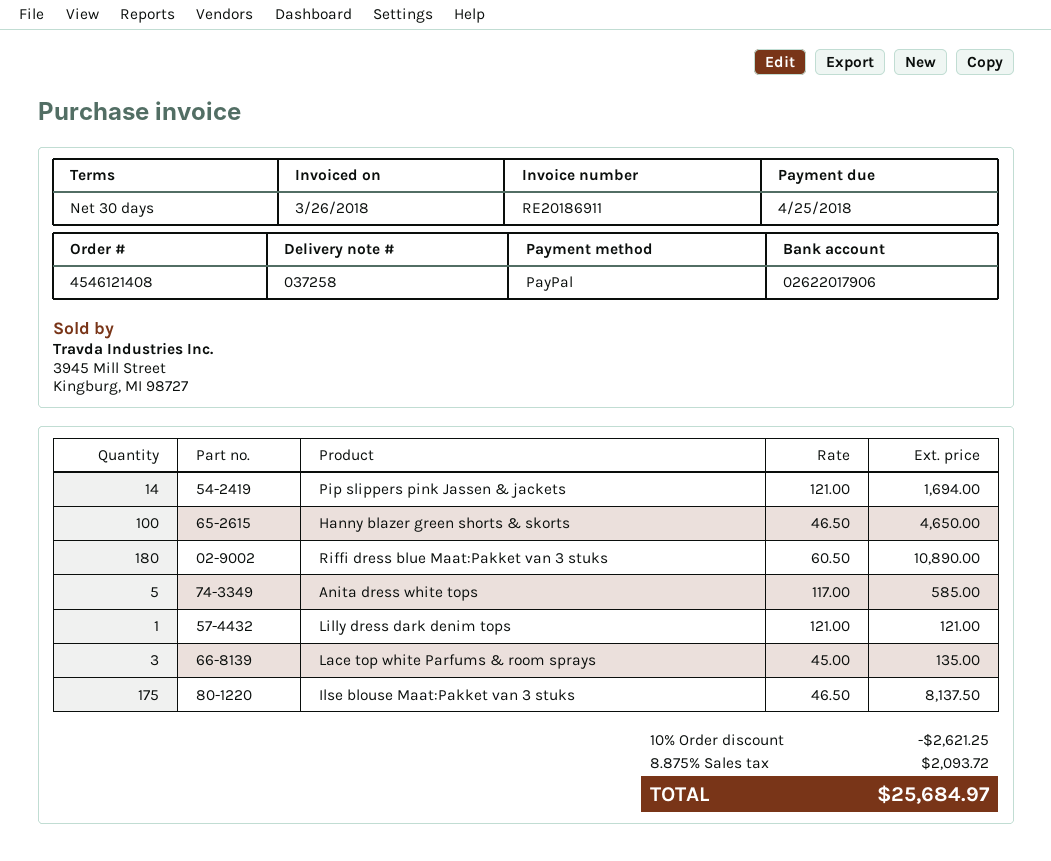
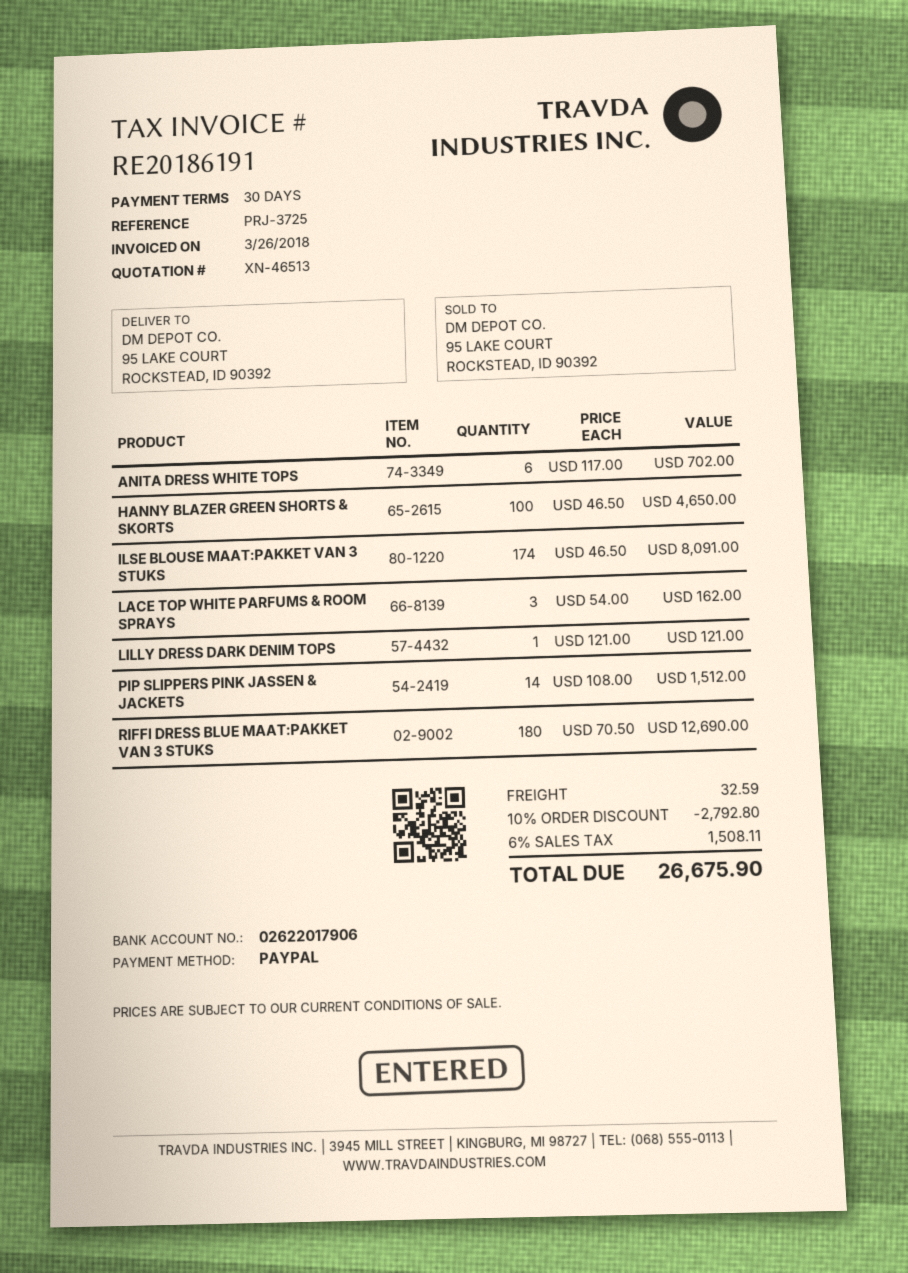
invoice number: RE20186911 -> RE20186191
Pip slippers pink Jassen & jackets: 14 x 121.00 = 1694.00 -> 14 x 108.00 = 1512.00
Riffi dress blue Maat:Pakket van 3 stuks: 180 x 60.50 = 10890.00 -> 180 x 70.50 = 12690.00
Anita dress white tops: 5 x 117.00 = 585.00 -> 6 x 117.00 = 702.00
Lace top white Parfums & room sprays: 3 x 45.00 = 135.00 -> 3 x 54.00 = 162.00
Ilse blouse Maat:Pakket van 3 stuks: 175 x 46.50 = 8137.50 -> 174 x 46.50 = 8091.00
discount: 10% = 2621.25 -> 10% = 2792.80
shipping: none -> 32.59
tax: 8.875% = 2093.72 -> 6% = 1508.11
total: 25684.97 -> 26675.90

